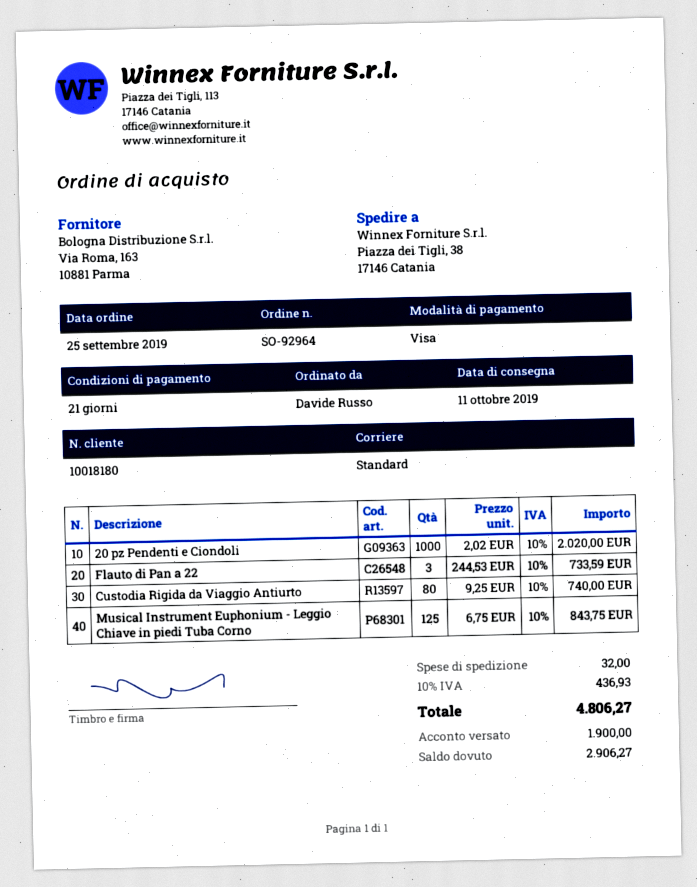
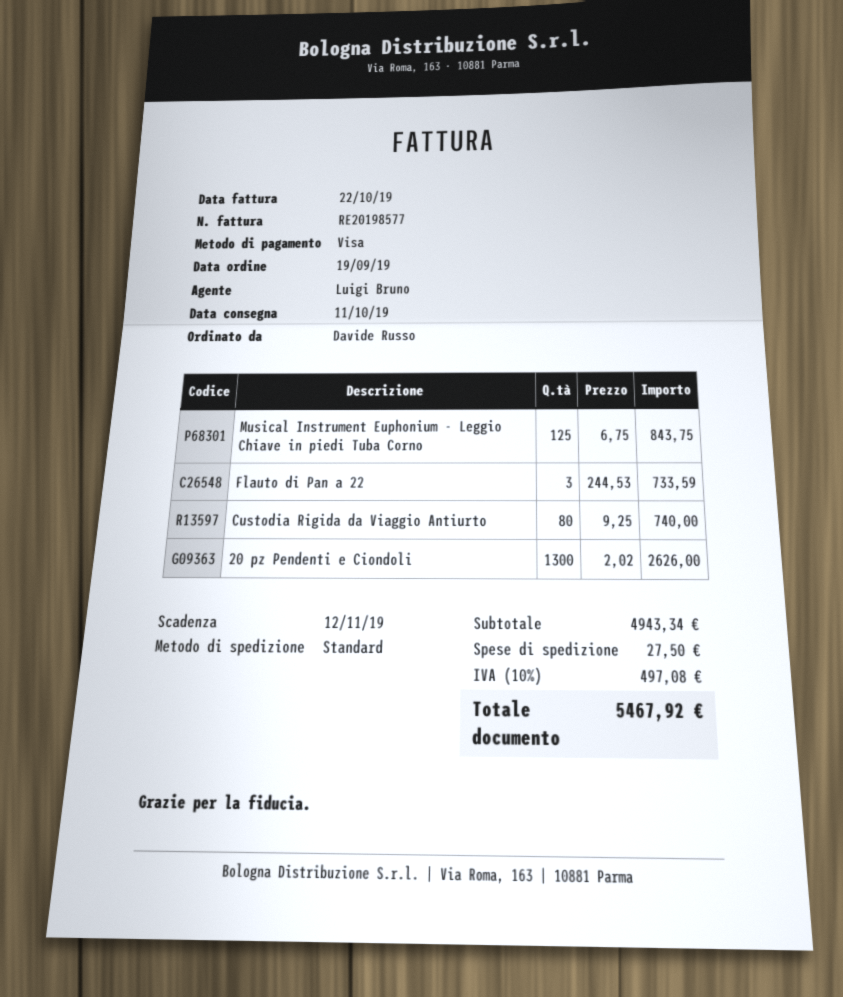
order date: 2019-09-25 -> 2019-09-19
20 pz Pendenti e Ciondoli: 1000 x 2.02 = 2020.00 -> 1300 x 2.02 = 2626.00
shipping: 32.00 -> 27.50
tax: 10% = 436.93 -> 10% = 497.08
total: 4806.27 -> 5467.92

